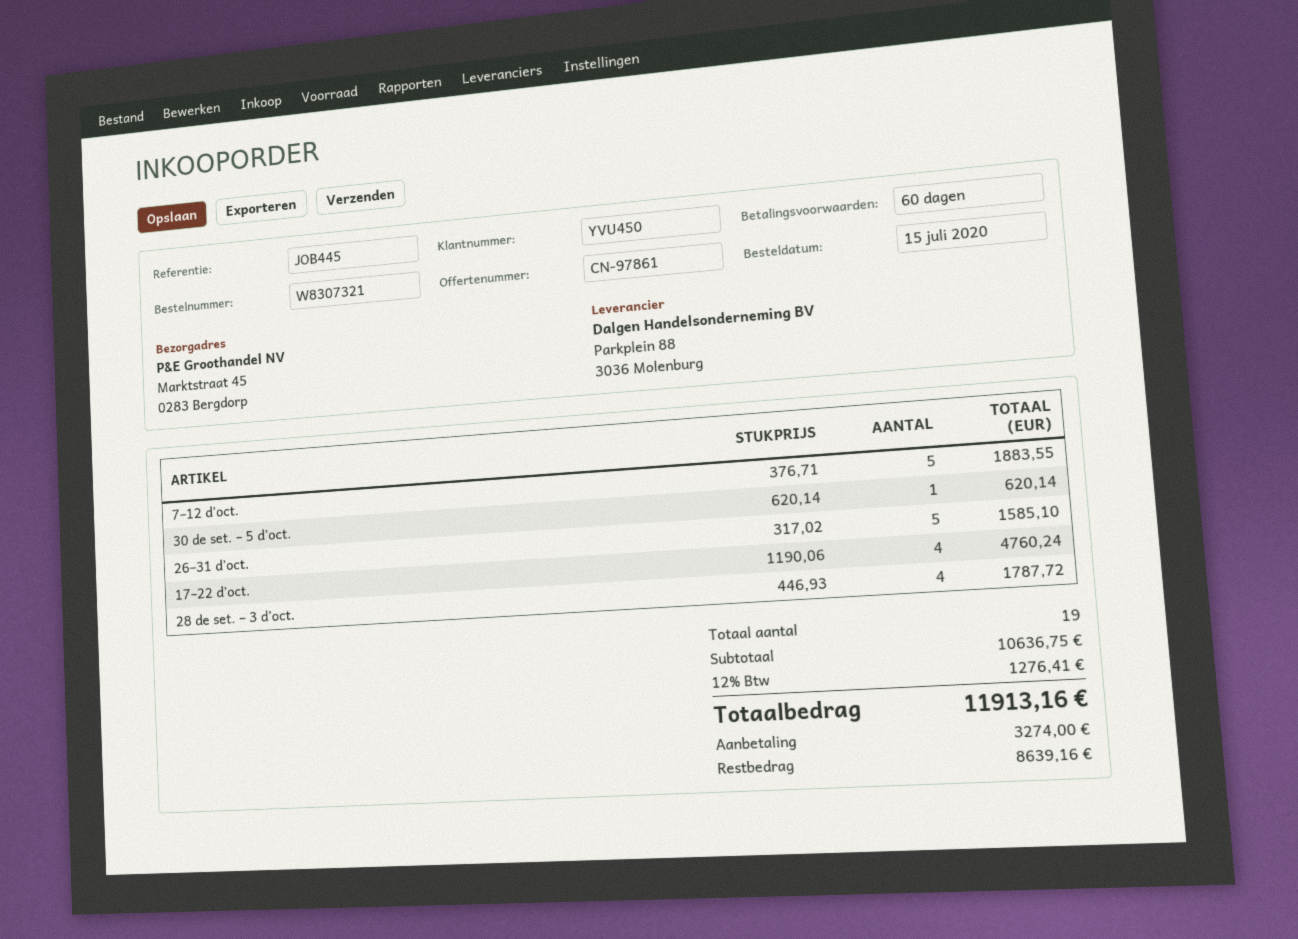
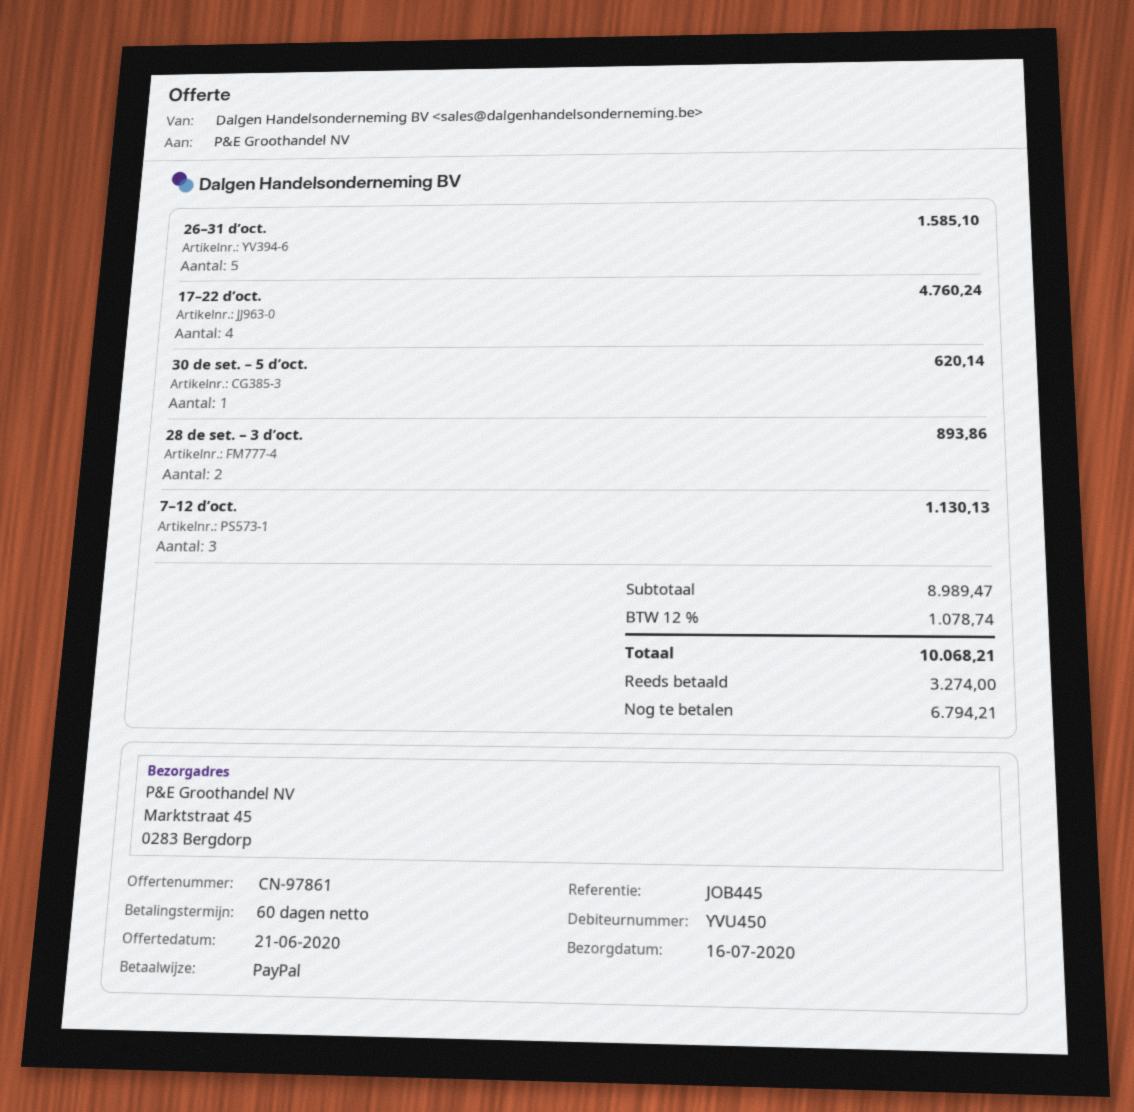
7–12 d’oct.: 5 for 1883.55 -> 3 for 1130.13
28 de set. – 3 d’oct.: 4 for 1787.72 -> 2 for 893.86
subtotal: 10636.75 -> 8989.47
tax: 12% = 1276.41 -> 12% = 1078.74
total: 11913.16 -> 10068.21
balance: 8639.16 -> 6794.21

